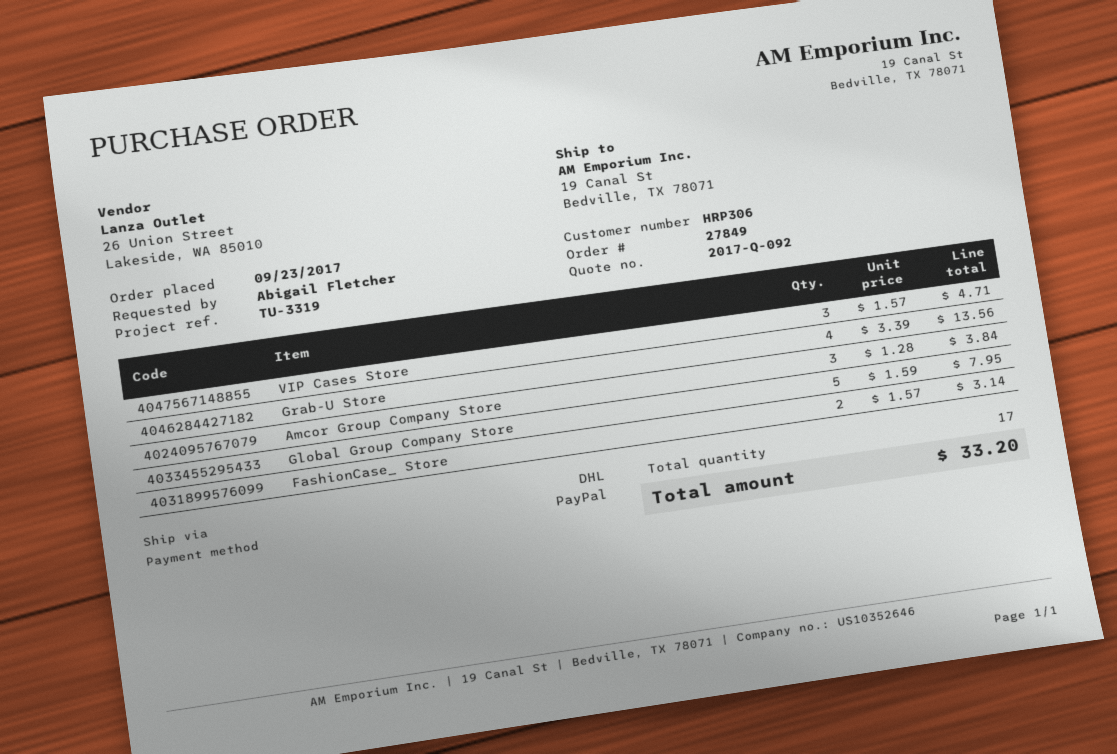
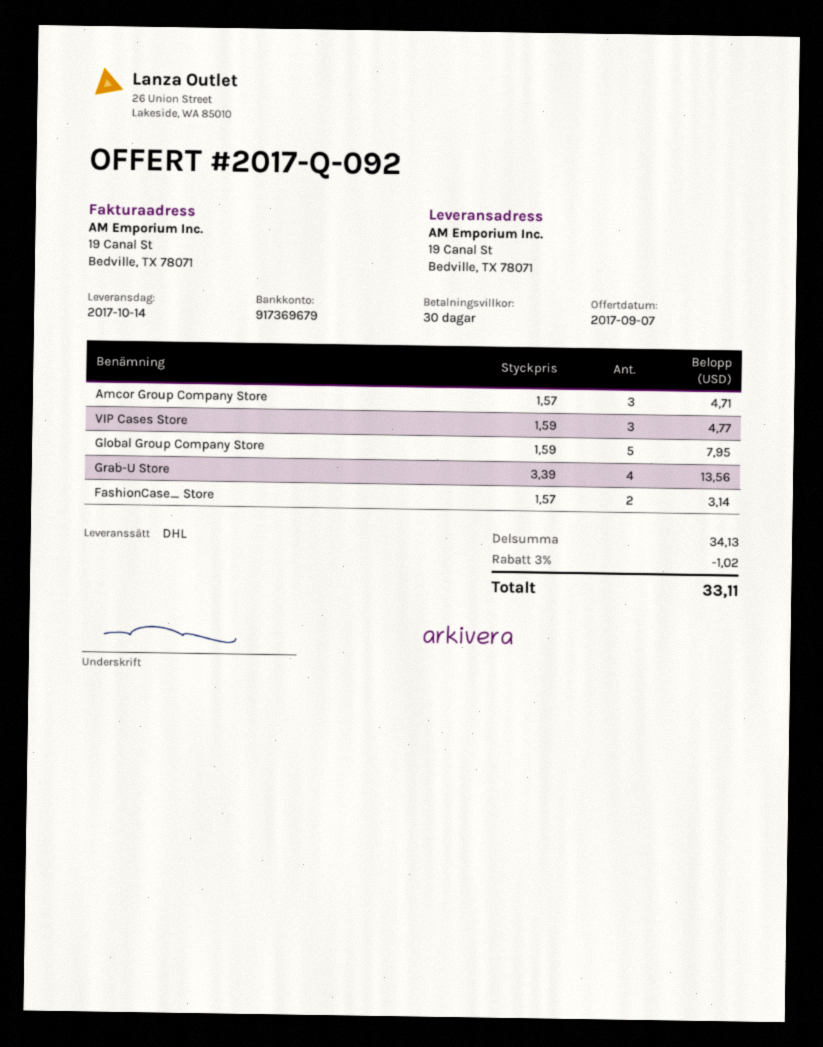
VIP Cases Store: 3 x 1.57 = 4.71 -> 3 x 1.59 = 4.77
Amcor Group Company Store: 3 x 1.28 = 3.84 -> 3 x 1.57 = 4.71
discount: none -> 3% = 1.02
total: 33.20 -> 33.11

